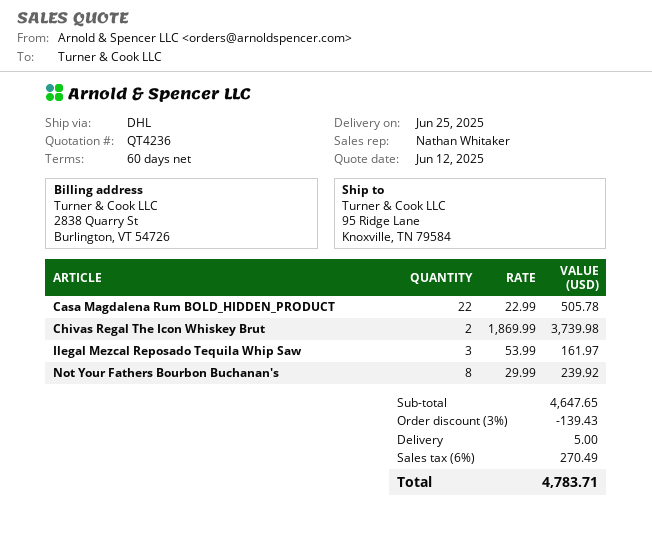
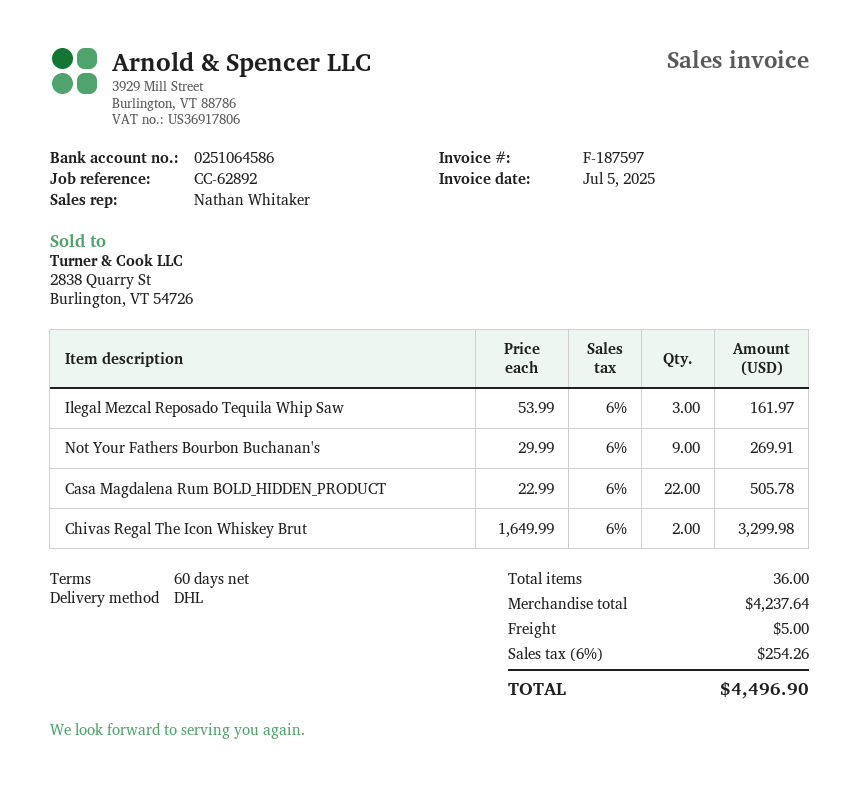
Chivas Regal The Icon Whiskey Brut: 2 x 1869.99 = 3739.98 -> 2 x 1649.99 = 3299.98
Not Your Fathers Bourbon Buchanan's: 8 x 29.99 = 239.92 -> 9 x 29.99 = 269.91
subtotal: 4647.65 -> 4237.64
discount: 3% = 139.43 -> none
tax: 6% = 270.49 -> 6% = 254.26
total: 4783.71 -> 4496.90

